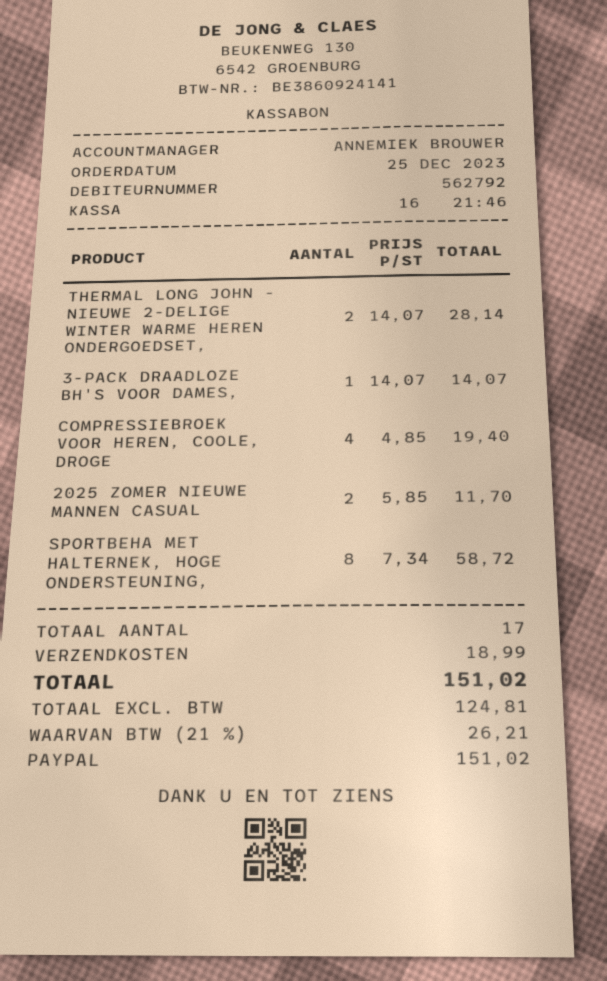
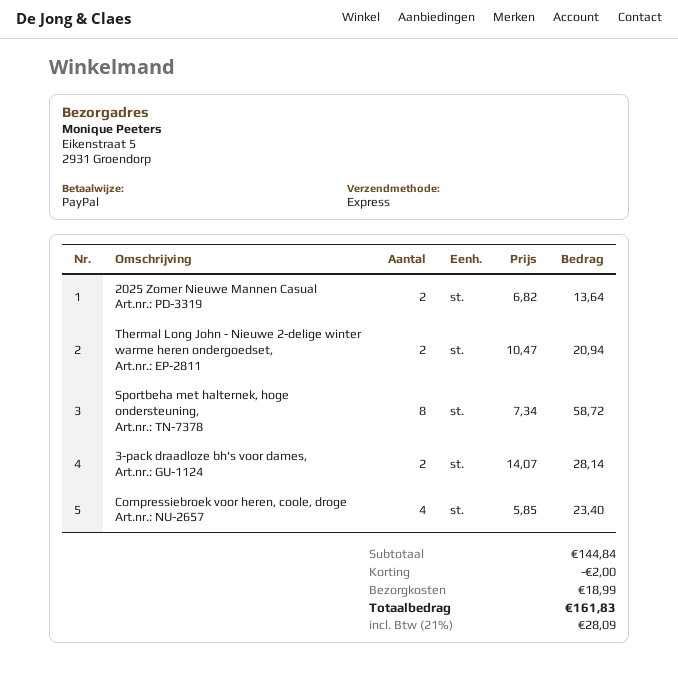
THERMAL LONG JOHN - NIEUWE 2-DELIGE WINTER WARME HEREN ONDERGOEDSET,: 2 x 14.07 = 28.14 -> 2 x 10.47 = 20.94
3-PACK DRAADLOZE BH'S VOOR DAMES,: 1 x 14.07 = 14.07 -> 2 x 14.07 = 28.14
COMPRESSIEBROEK VOOR HEREN, COOLE, DROGE: 4 x 4.85 = 19.40 -> 4 x 5.85 = 23.40
2025 ZOMER NIEUWE MANNEN CASUAL: 2 x 5.85 = 11.70 -> 2 x 6.82 = 13.64
discount: none -> 2.00
tax: 21% = 26.21 -> 21% = 28.09
total: 151.02 -> 161.83

